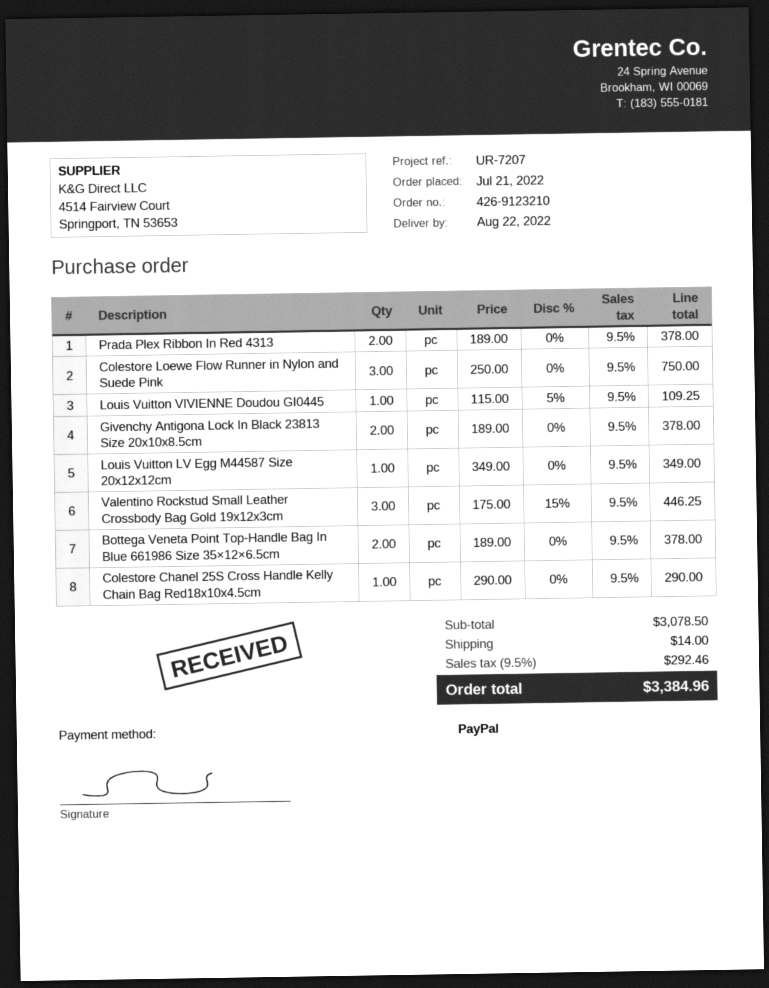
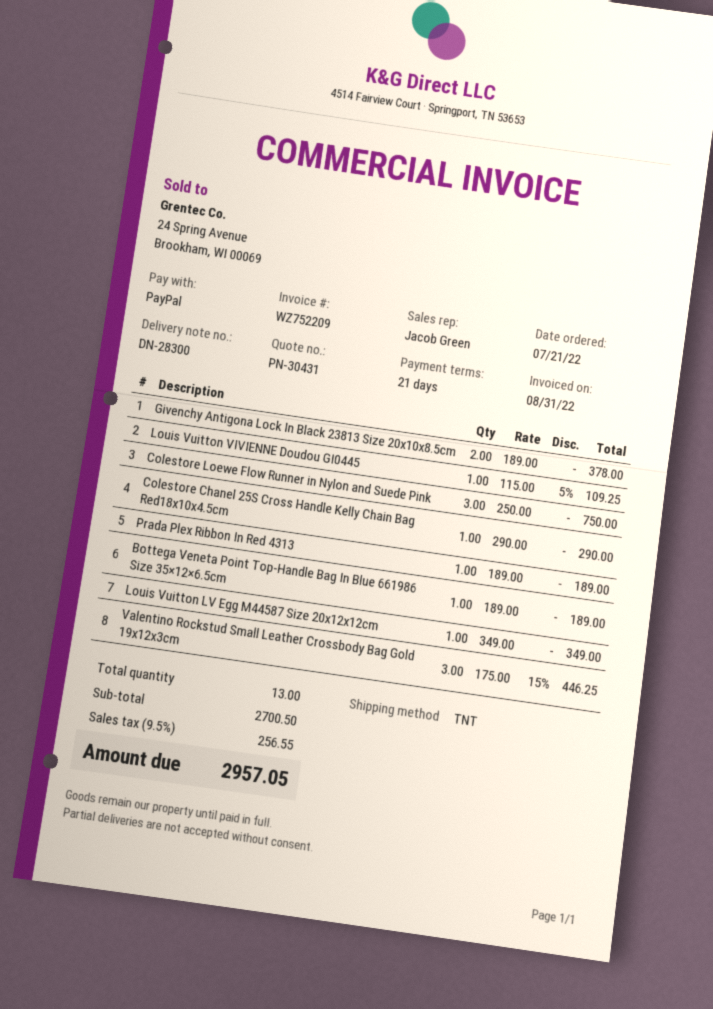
Prada Plex Ribbon In Red 4313: 2 x 189.00 = 378.00 -> 1 x 189.00 = 189.00
Bottega Veneta Point Top-Handle Bag In Blue 661986 Size 35×12×6.5cm: 2 x 189.00 = 378.00 -> 1 x 189.00 = 189.00
subtotal: 3078.50 -> 2700.50
shipping: 14.00 -> none
tax: 9.5% = 292.46 -> 9.5% = 256.55
total: 3384.96 -> 2957.05

